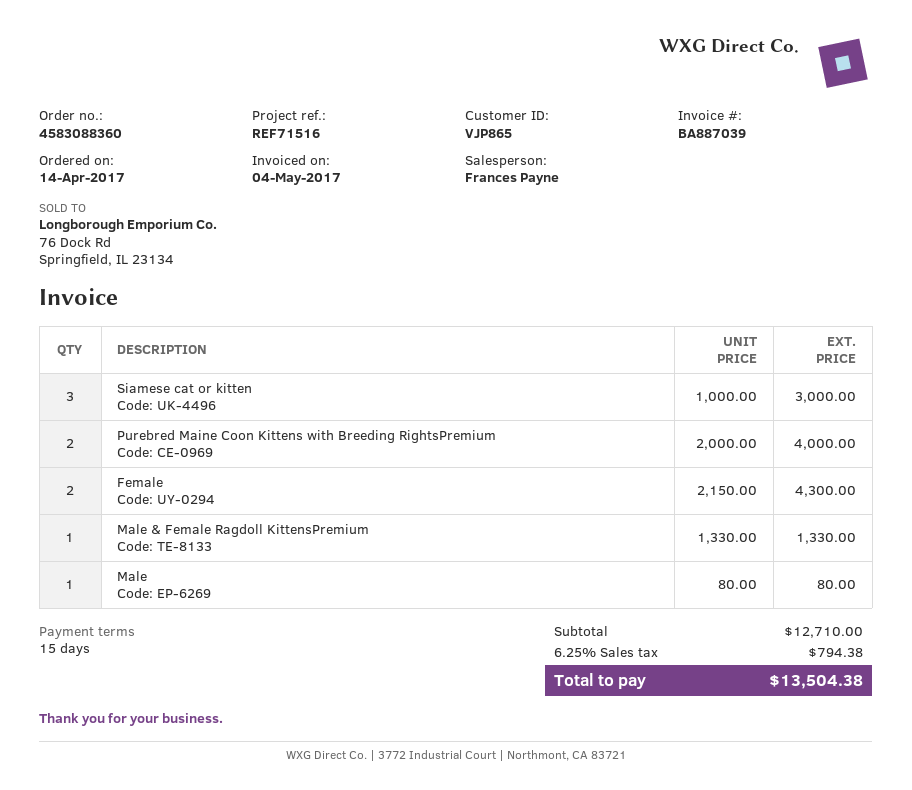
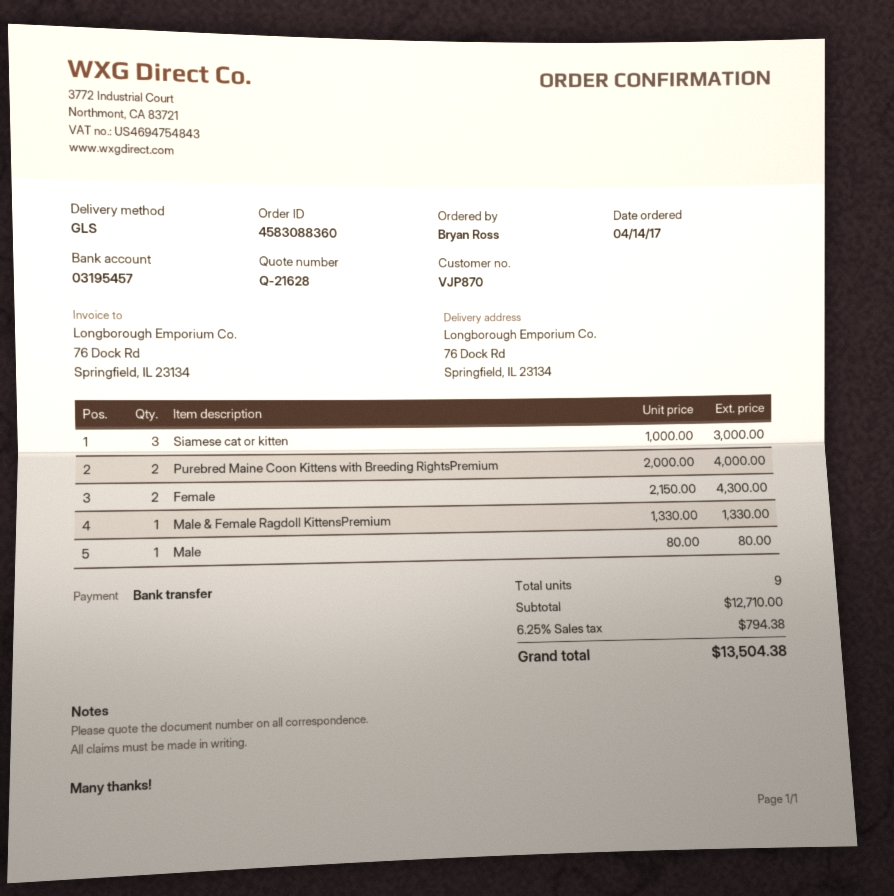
customer number: VJP865 -> VJP870

